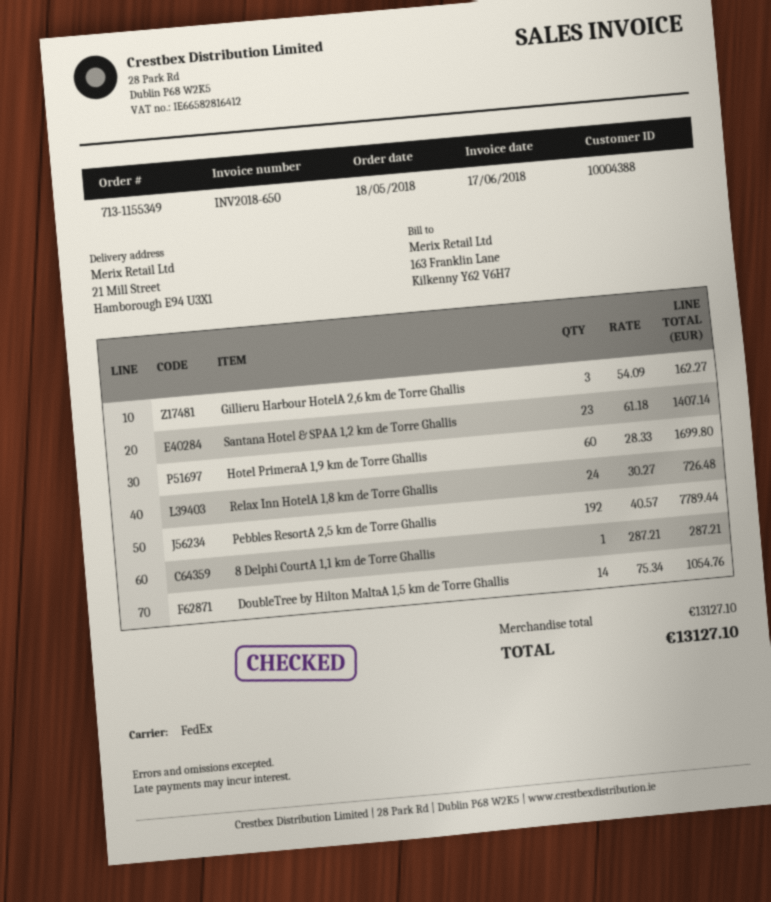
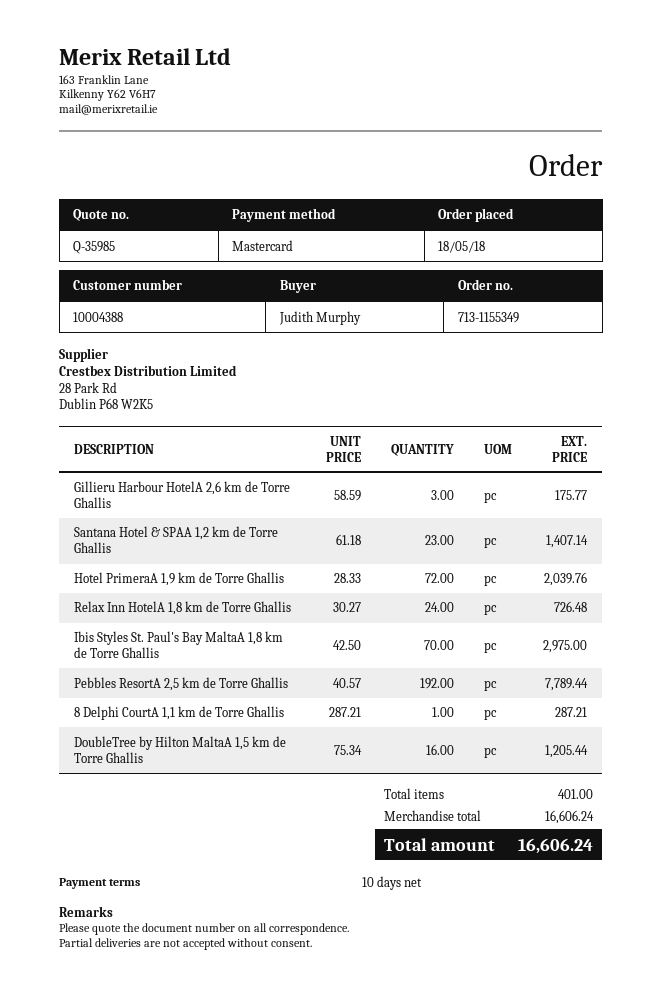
Gillieru Harbour HotelA 2,6 km de Torre Ghallis: 3 x 54.09 = 162.27 -> 3 x 58.59 = 175.77
Hotel PrimeraA 1,9 km de Torre Ghallis: 60 x 28.33 = 1699.80 -> 72 x 28.33 = 2039.76
DoubleTree by Hilton MaltaA 1,5 km de Torre Ghallis: 14 x 75.34 = 1054.76 -> 16 x 75.34 = 1205.44
Ibis Styles St. Paul's Bay MaltaA 1,8 km de Torre Ghallis: none -> 70 x 42.50 = 2975.00
subtotal: 13127.10 -> 16606.24
total: 13127.10 -> 16606.24

